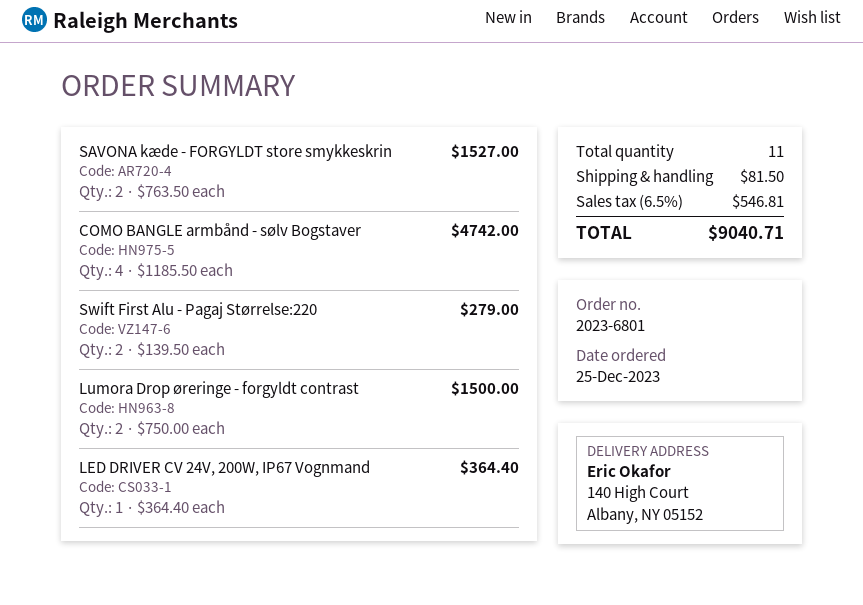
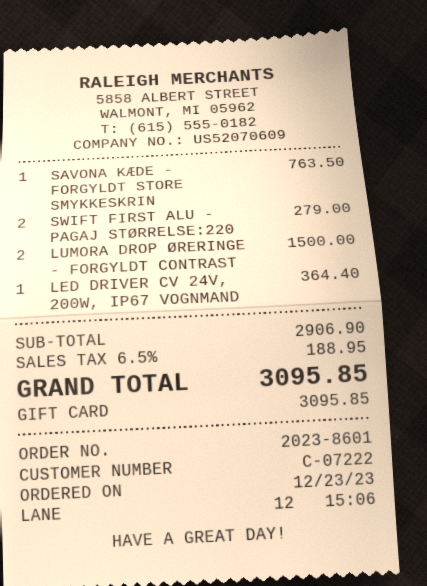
order number: 2023-6801 -> 2023-8601
order date: 2023-12-25 -> 2023-12-23
SAVONA kæde - FORGYLDT store smykkeskrin: 2 for 1527.00 -> 1 for 763.50
COMO BANGLE armbånd - sølv Bogstaver: 4 for 4742.00 -> none
shipping: 81.50 -> none
tax: 6.5% = 546.81 -> 6.5% = 188.95
total: 9040.71 -> 3095.85

